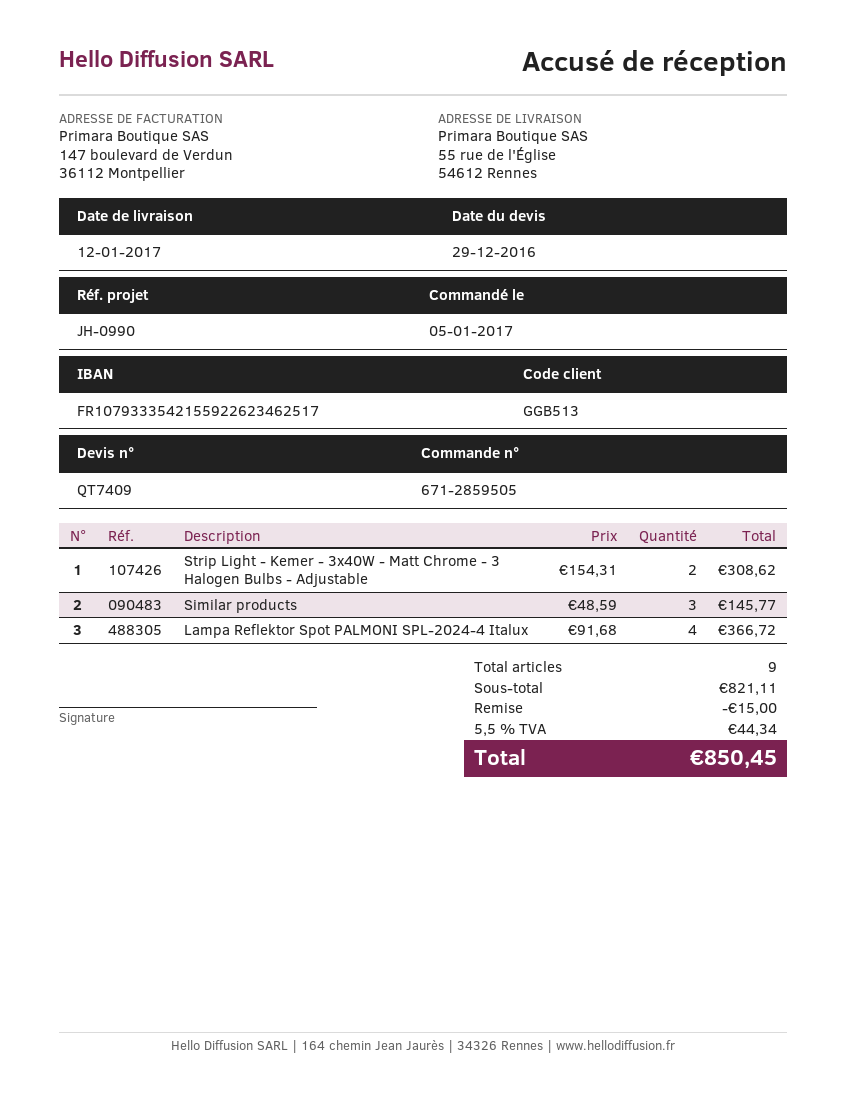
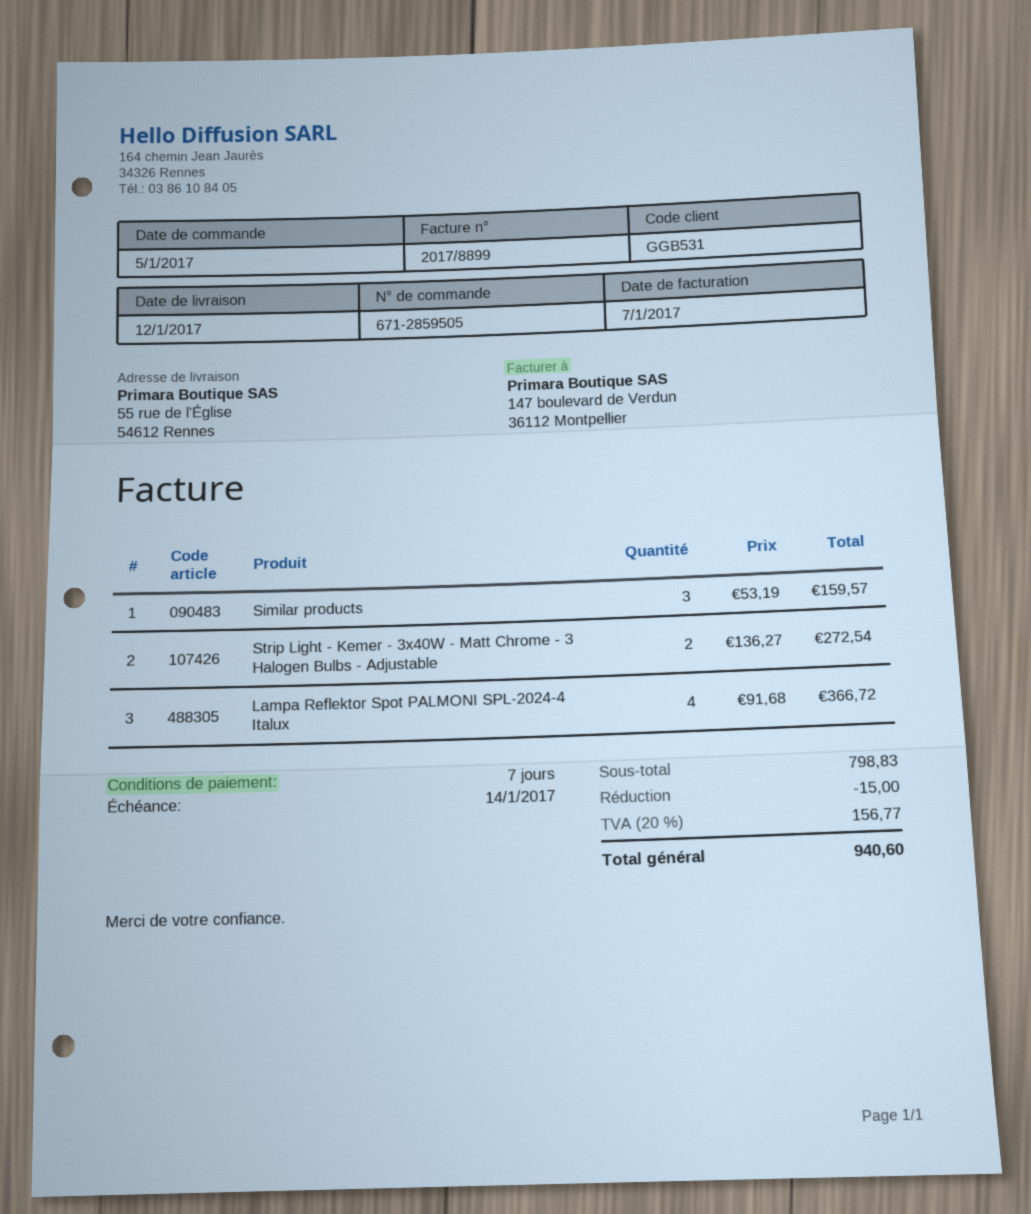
customer number: GGB513 -> GGB531
Strip Light - Kemer - 3x40W - Matt Chrome - 3 Halogen Bulbs - Adjustable: 2 x 154.31 = 308.62 -> 2 x 136.27 = 272.54
Similar products: 3 x 48.59 = 145.77 -> 3 x 53.19 = 159.57
subtotal: 821.11 -> 798.83
tax: 5.5% = 44.34 -> 20% = 156.77
total: 850.45 -> 940.60

